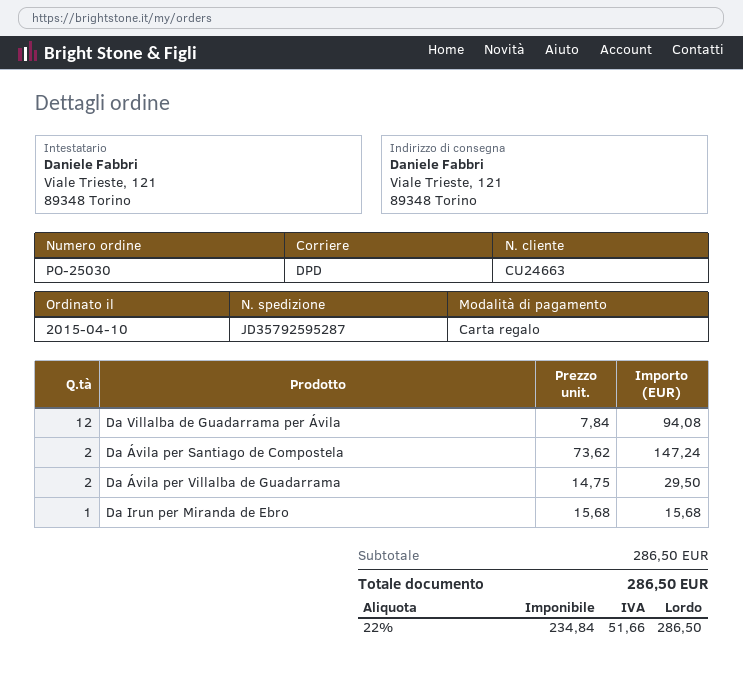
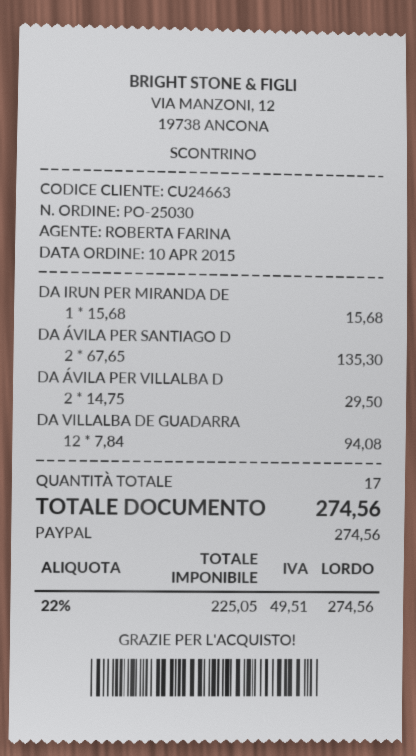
payment method: gift card -> PayPal
Da Ávila per Santiago de Compostela: 2 x 73.62 = 147.24 -> 2 x 67.65 = 135.30
net: 234.84 -> 225.05
tax: 22% = 51.66 -> 22% = 49.51
total: 286.50 -> 274.56

